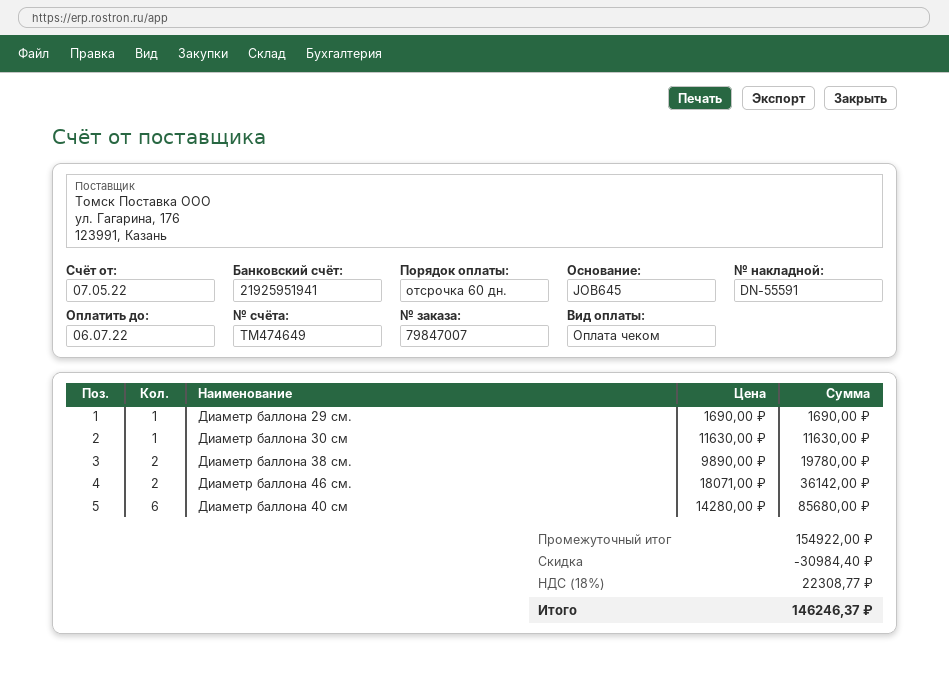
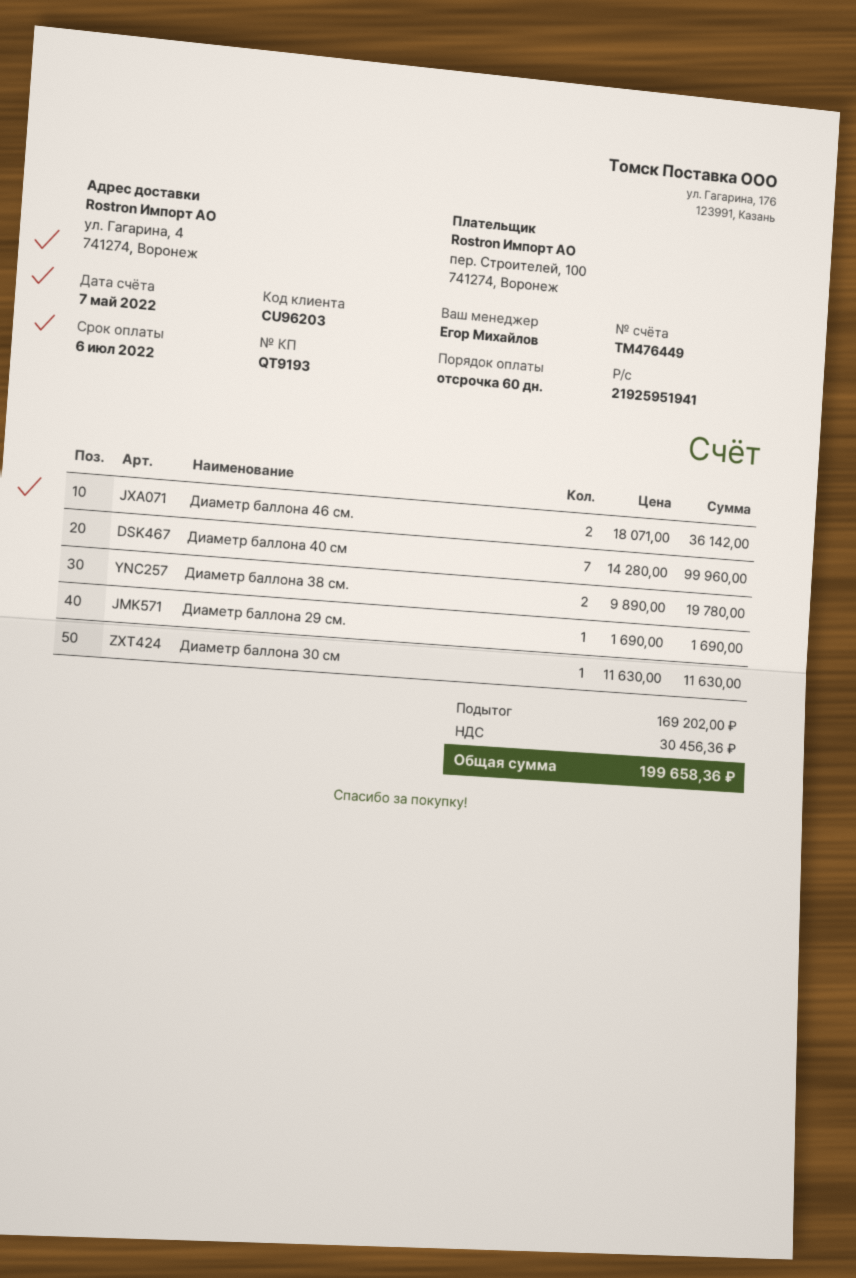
invoice number: TM474649 -> TM476449
Диаметр баллона 40 см: 6 x 14280.00 = 85680.00 -> 7 x 14280.00 = 99960.00
subtotal: 154922.00 -> 169202.00
discount: 30984.40 -> none
tax: 22308.77 -> 30456.36
total: 146246.37 -> 199658.36

